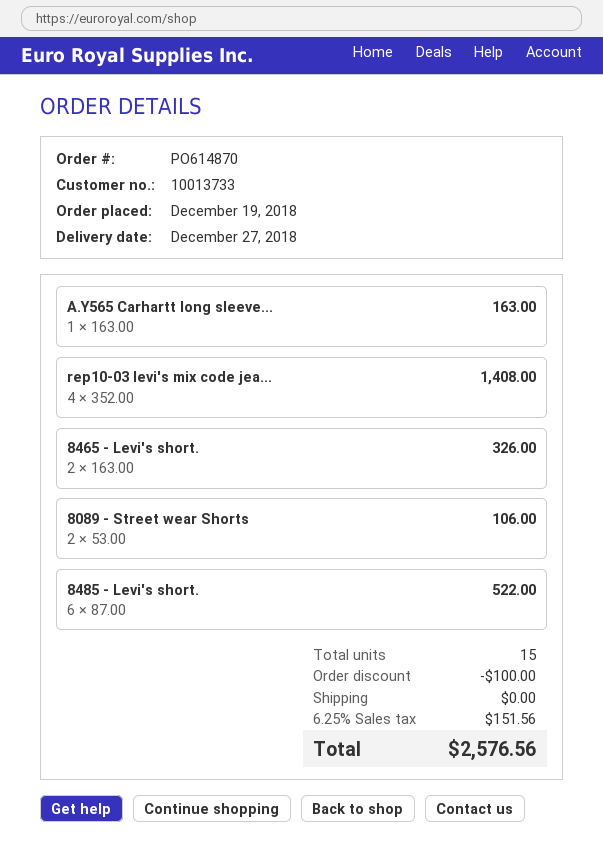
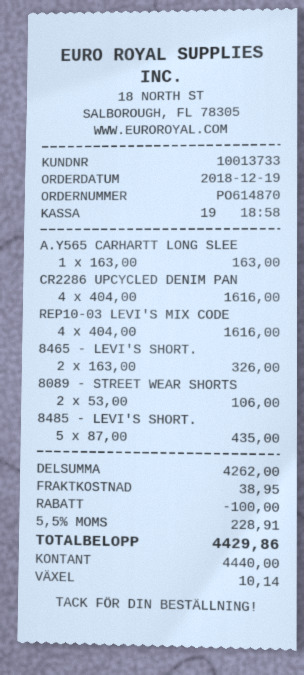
rep10-03 levi's mix code jea...: 4 x 352.00 = 1408.00 -> 4 x 404.00 = 1616.00
8485 - Levi's short.: 6 x 87.00 = 522.00 -> 5 x 87.00 = 435.00
CR2286 UPCYCLED DENIM PAN: none -> 4 x 404.00 = 1616.00
shipping: 0.00 -> 38.95
tax: 6.25% = 151.56 -> 5.5% = 228.91
total: 2576.56 -> 4429.86

